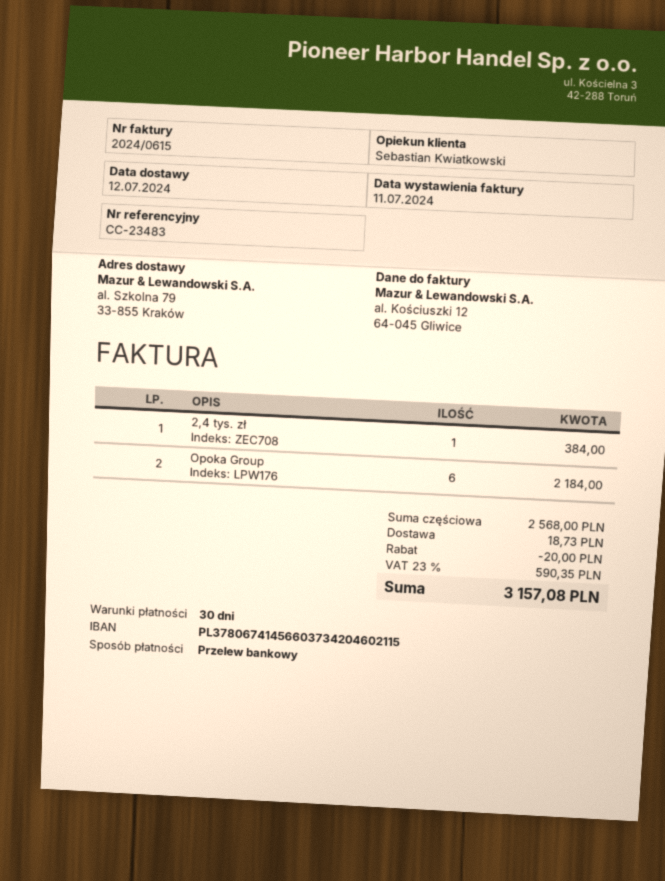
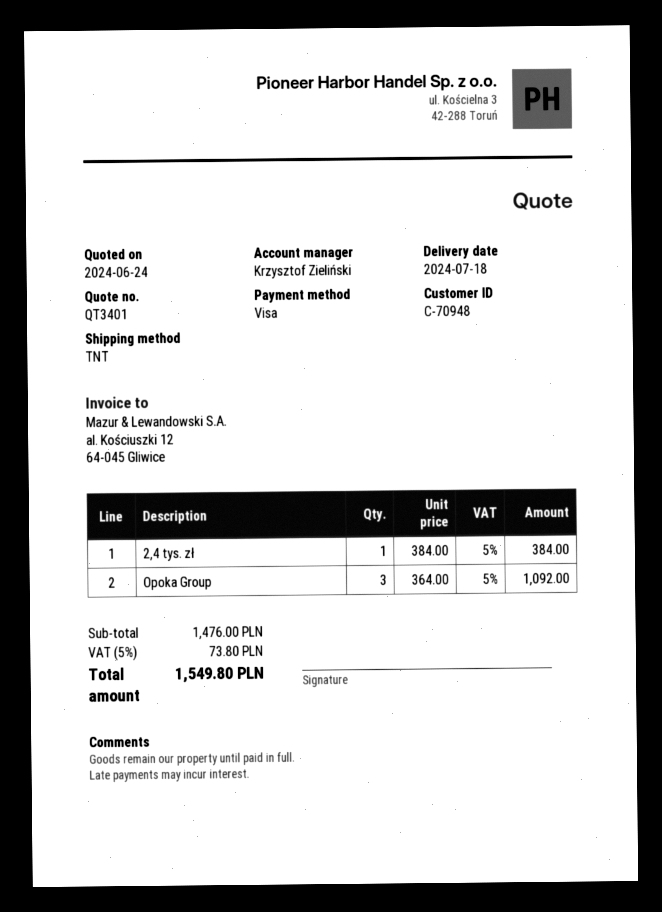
delivery date: 2024-07-12 -> 2024-07-18
sales rep: Sebastian Kwiatkowski -> Krzysztof Zieliński
payment method: bank transfer -> Visa
Opoka Group: 6 for 2184.00 -> 3 for 1092.00
subtotal: 2568.00 -> 1476.00
discount: 20.00 -> none
shipping: 18.73 -> none
tax: 23% = 590.35 -> 5% = 73.80
total: 3157.08 -> 1549.80

